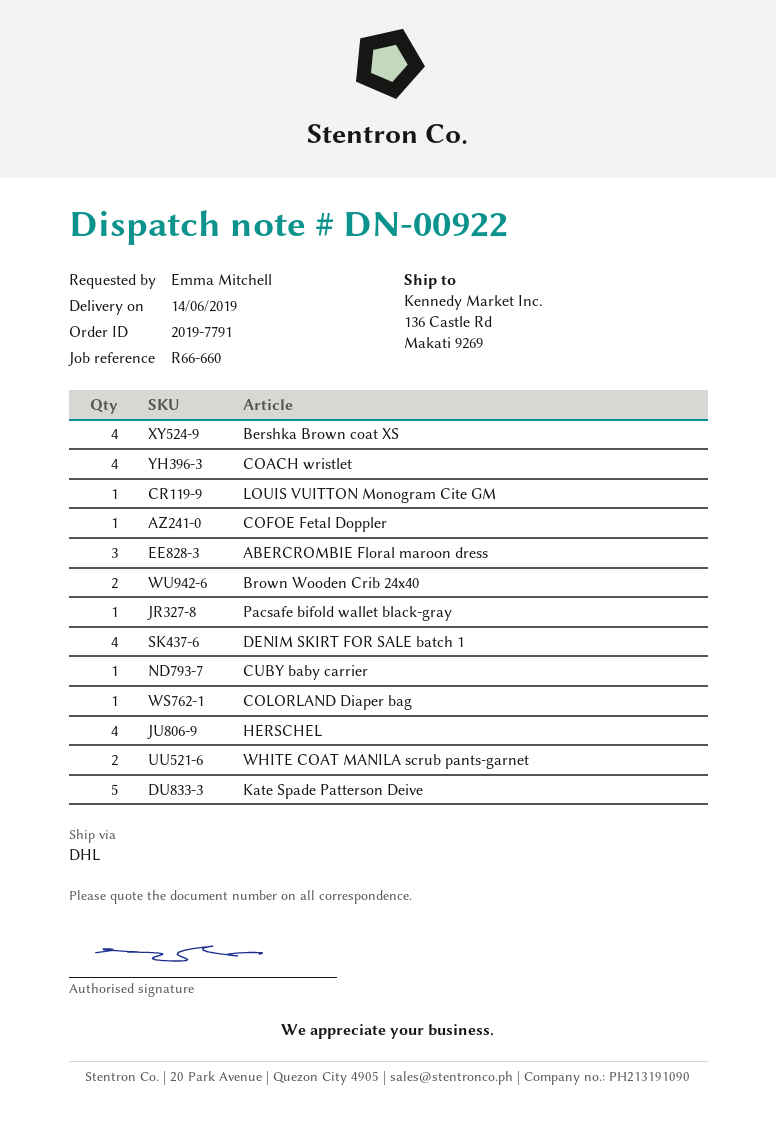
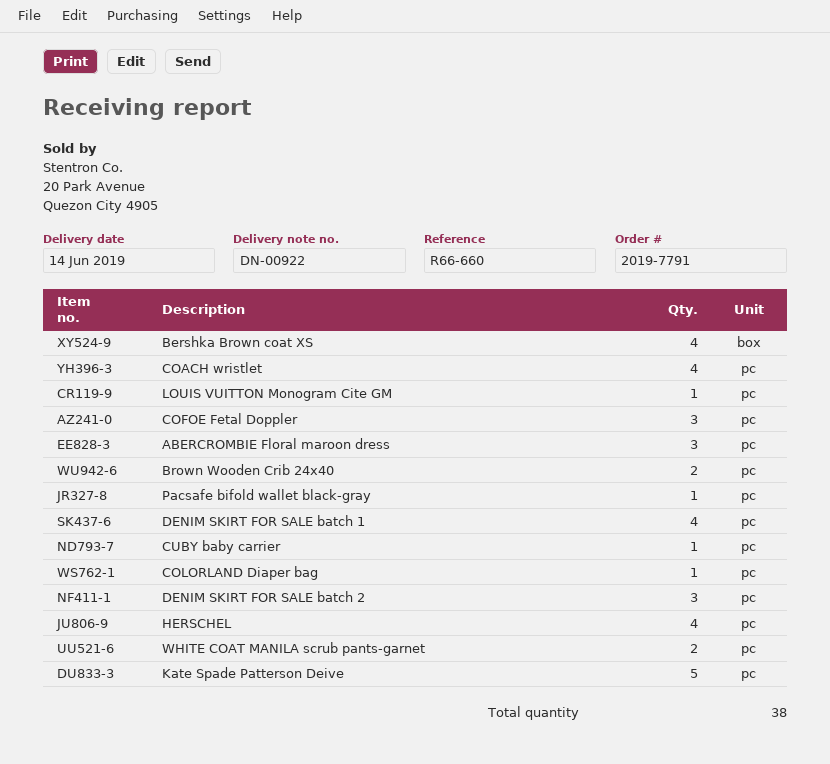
COFOE Fetal Doppler: 1 -> 3
DENIM SKIRT FOR SALE batch 2: none -> 3

